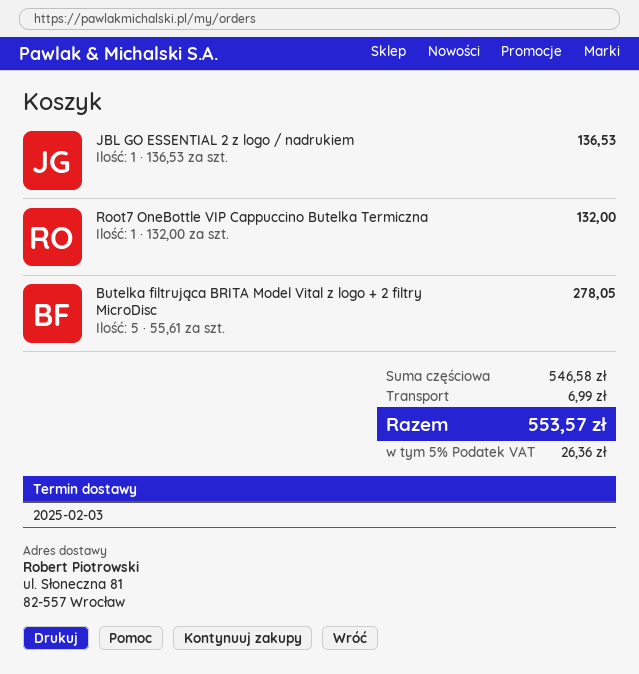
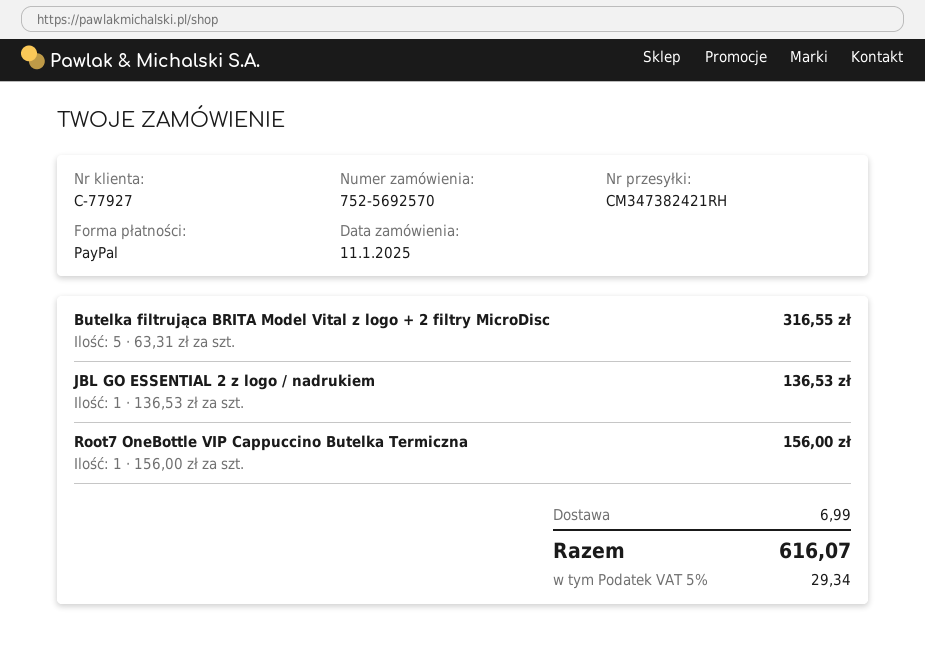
Root7 OneBottle VIP Cappuccino Butelka Termiczna: 1 x 132.00 = 132.00 -> 1 x 156.00 = 156.00
Butelka filtrująca BRITA Model Vital z logo + 2 filtry MicroDisc: 5 x 55.61 = 278.05 -> 5 x 63.31 = 316.55
tax: 5% = 26.36 -> 5% = 29.34
total: 553.57 -> 616.07

